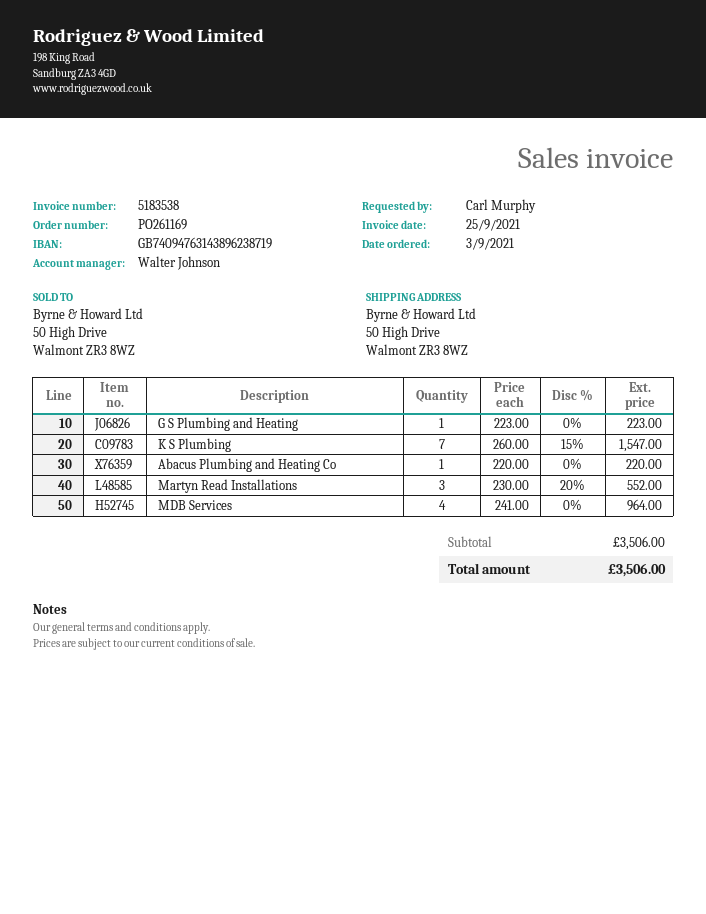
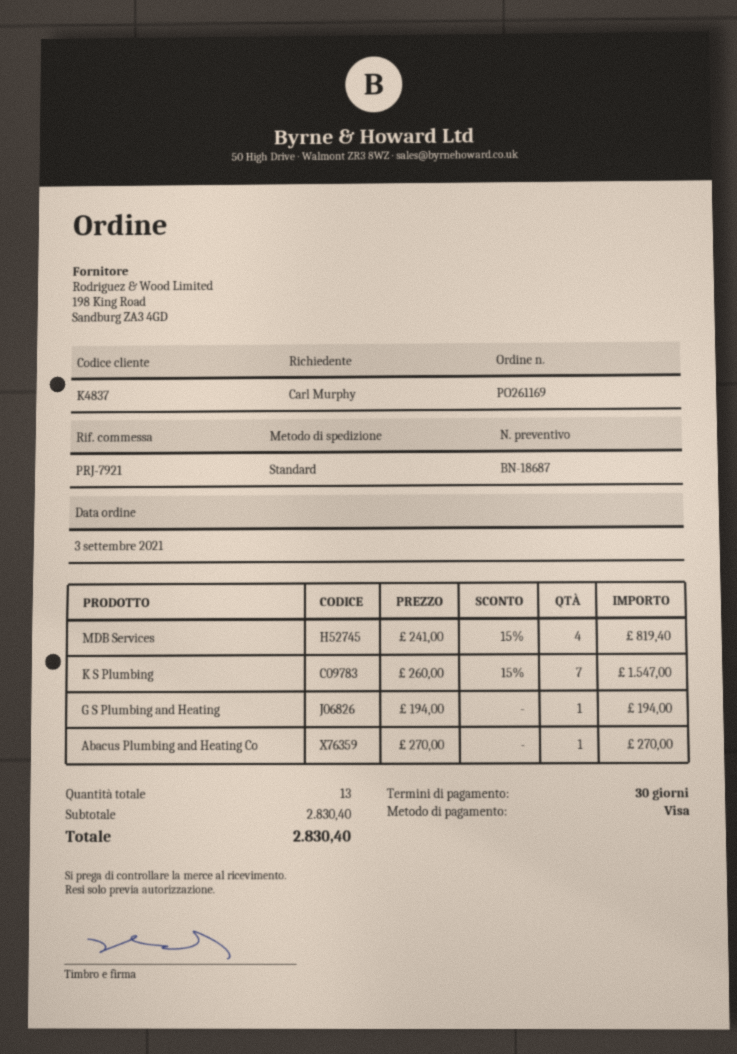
G S Plumbing and Heating: 1 x 223.00 = 223.00 -> 1 x 194.00 = 194.00
Abacus Plumbing and Heating Co: 1 x 220.00 = 220.00 -> 1 x 270.00 = 270.00
Martyn Read Installations: 3 x 230.00 - 20% = 552.00 -> none
MDB Services: 4 x 241.00 = 964.00 -> 4 x 241.00 - 15% = 819.40
subtotal: 3506.00 -> 2830.40
total: 3506.00 -> 2830.40

